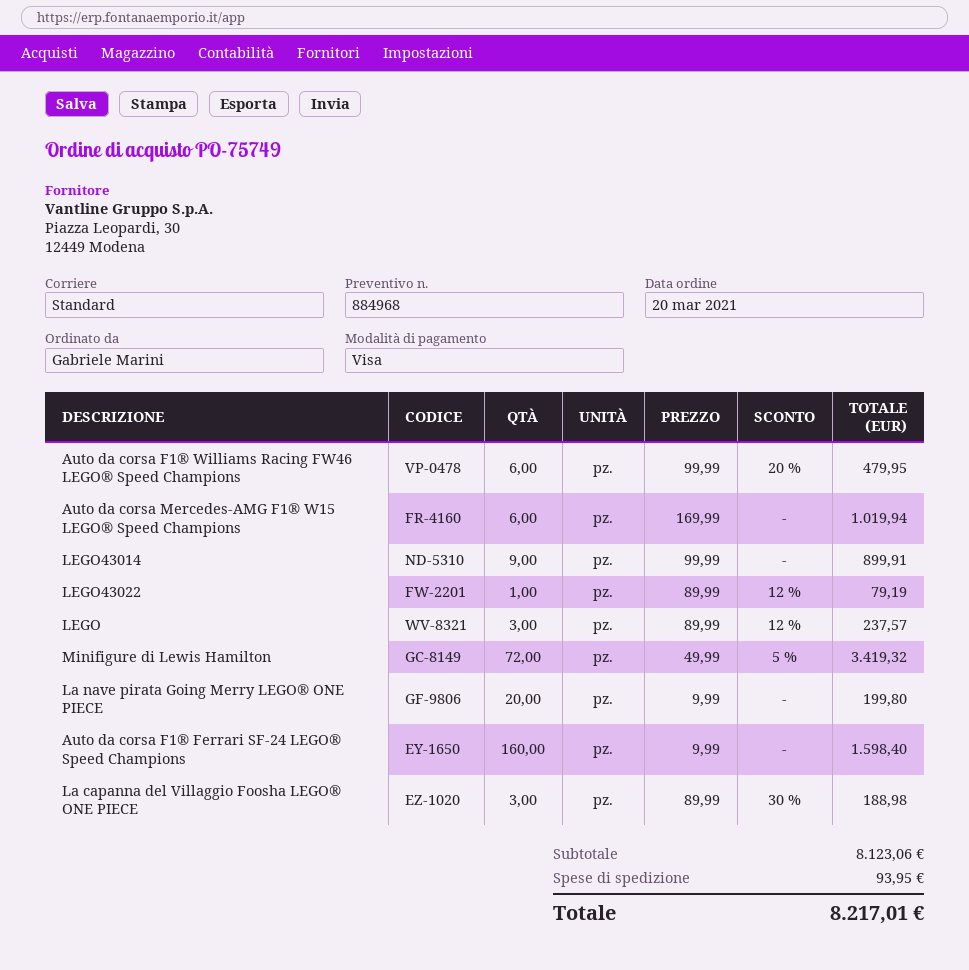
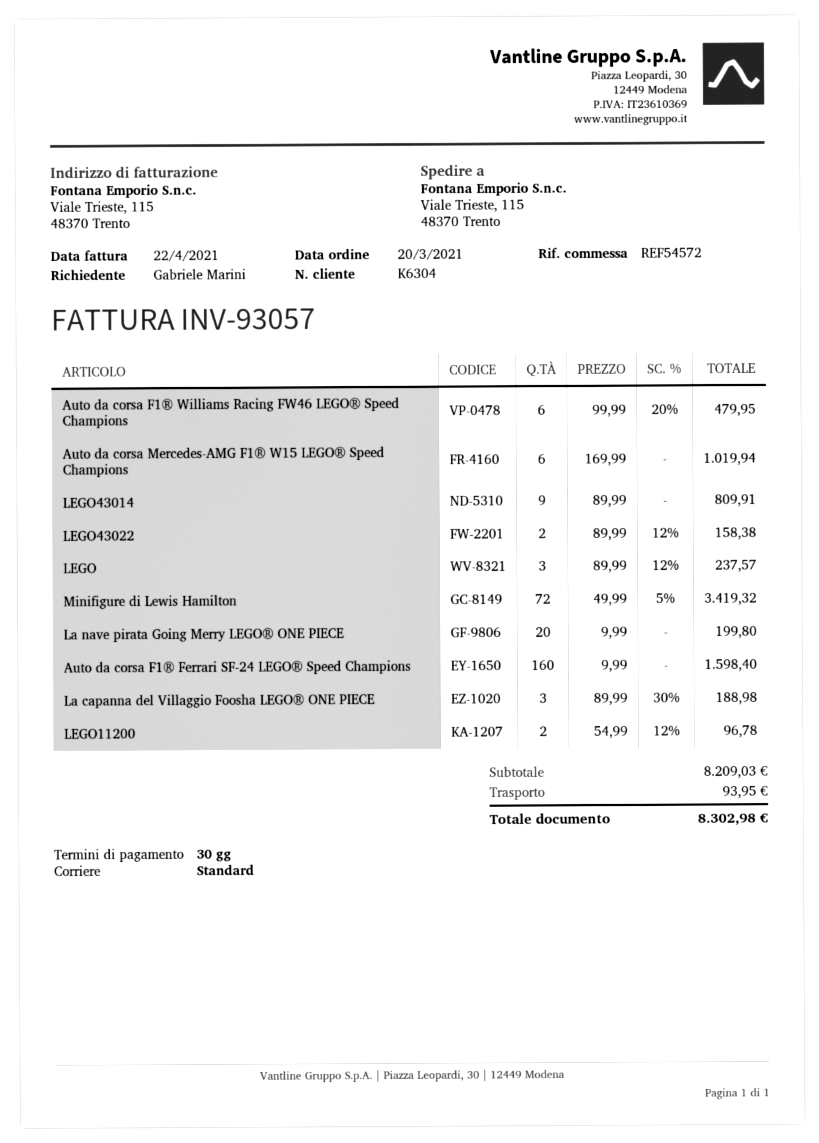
LEGO43014: 9 x 99.99 = 899.91 -> 9 x 89.99 = 809.91
LEGO43022: 1 x 89.99 - 12% = 79.19 -> 2 x 89.99 - 12% = 158.38
LEGO11200: none -> 2 x 54.99 - 12% = 96.78
subtotal: 8123.06 -> 8209.03
total: 8217.01 -> 8302.98

